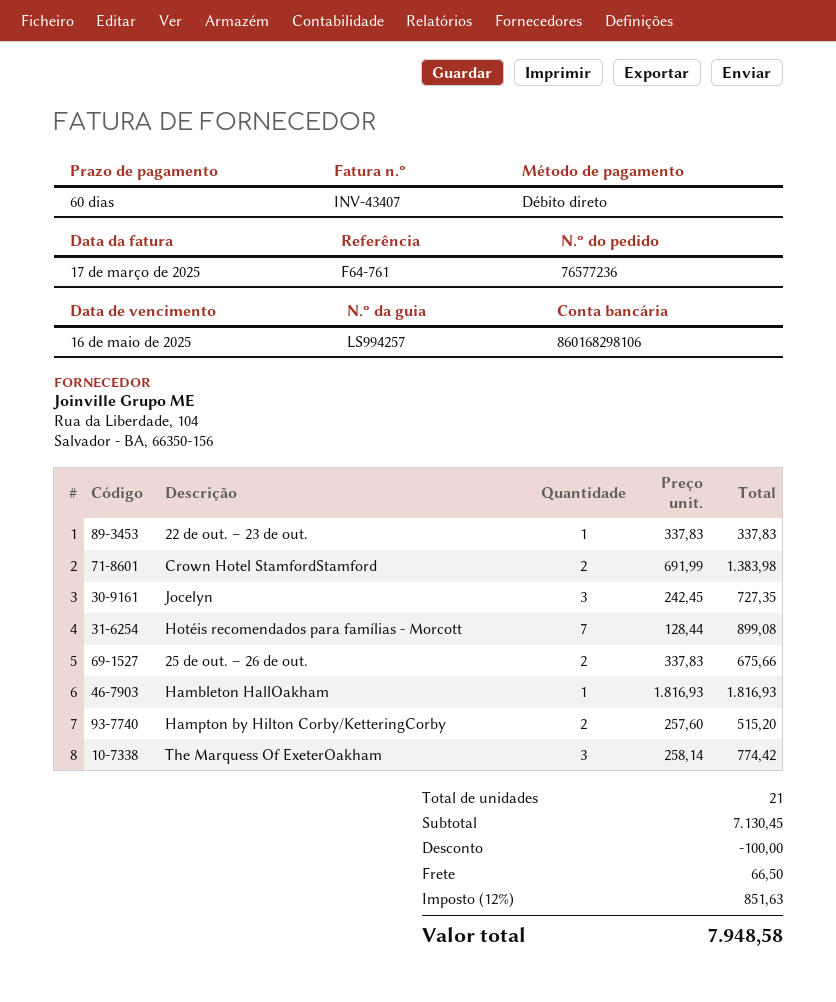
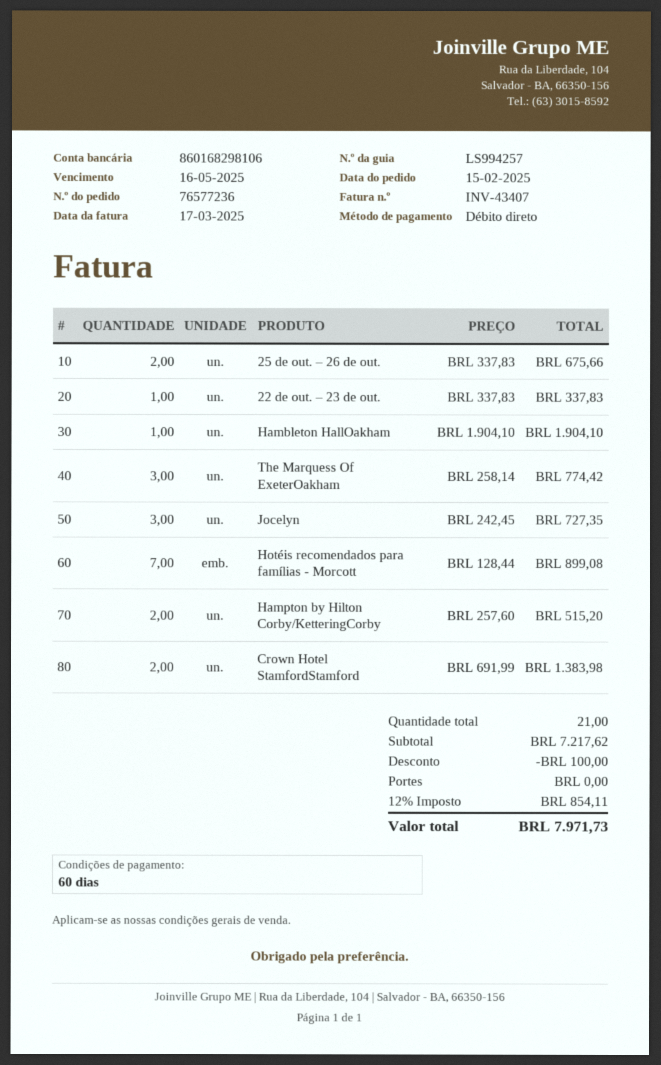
Hambleton HallOakham: 1 x 1816.93 = 1816.93 -> 1 x 1904.10 = 1904.10
subtotal: 7130.45 -> 7217.62
shipping: 66.50 -> 0.00
tax: 12% = 851.63 -> 12% = 854.11
total: 7948.58 -> 7971.73

